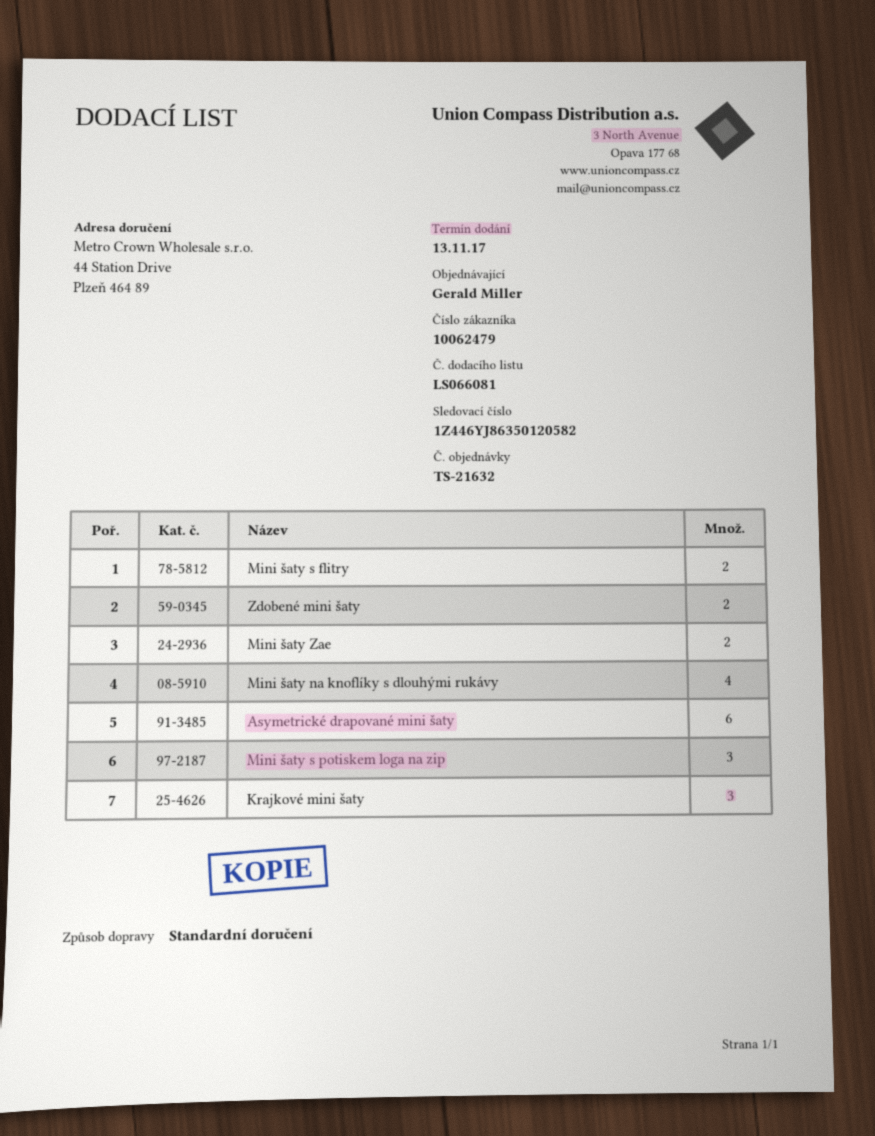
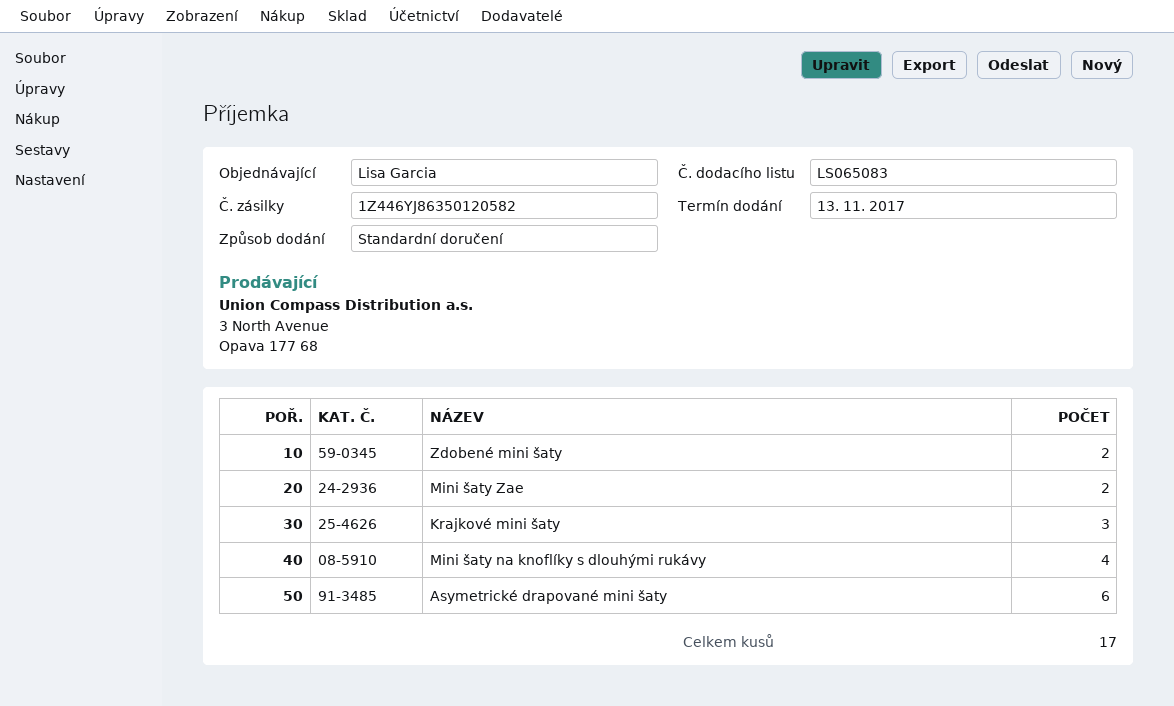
delivery note number: LS066081 -> LS065083
ordered by: Gerald Miller -> Lisa Garcia
Mini šaty s flitry: 2 -> none
Mini šaty s potiskem loga na zip: 3 -> none

